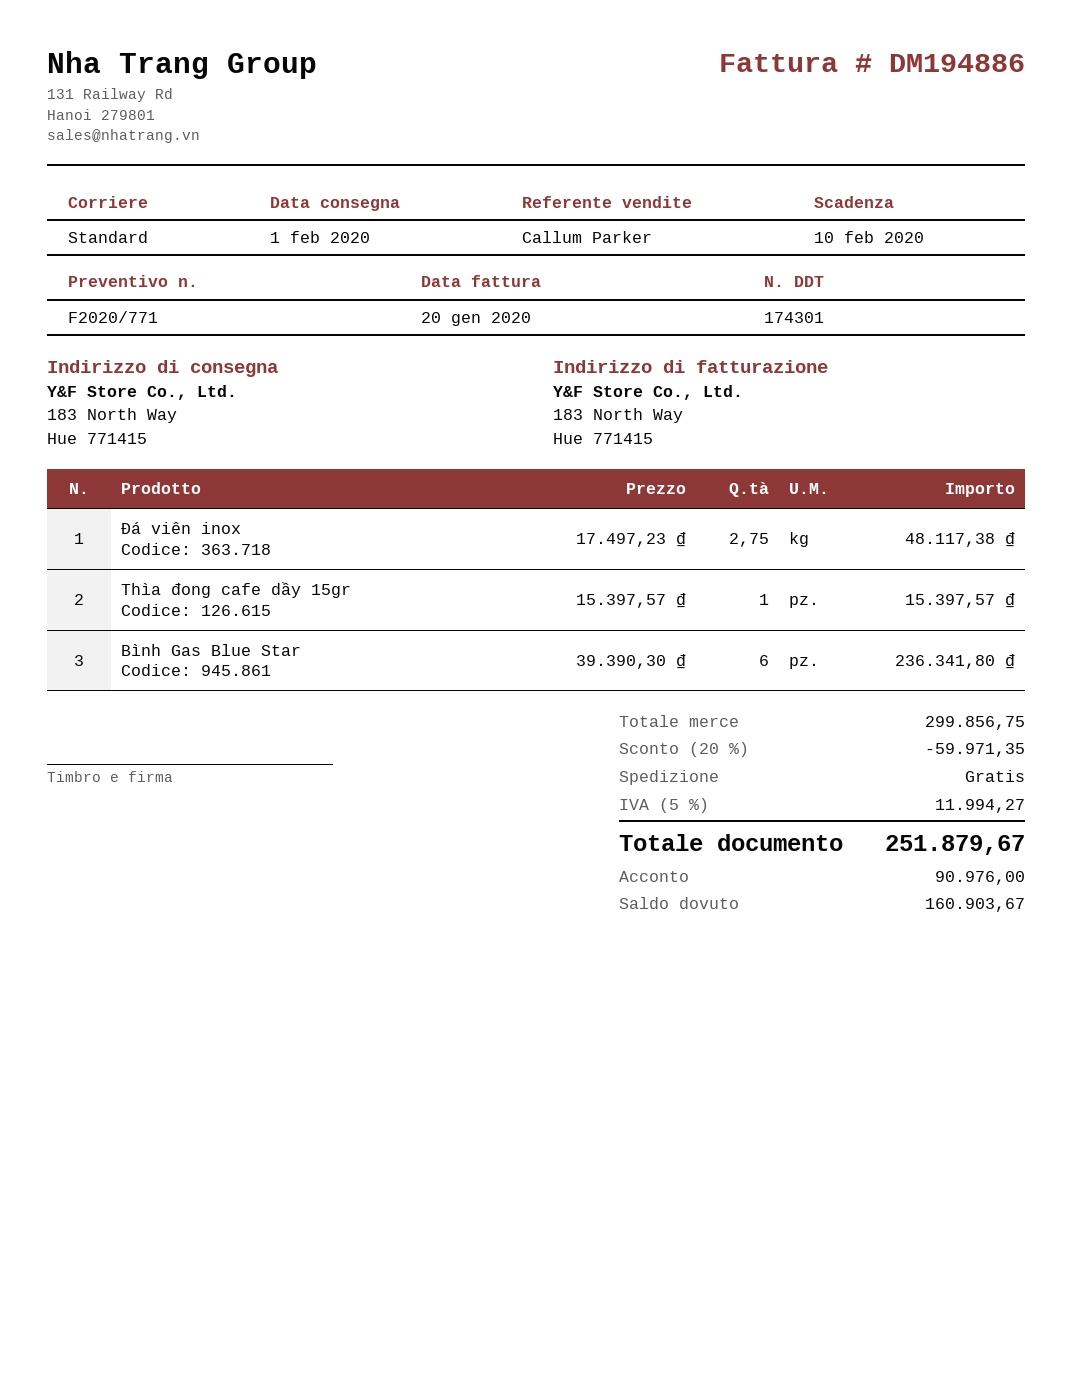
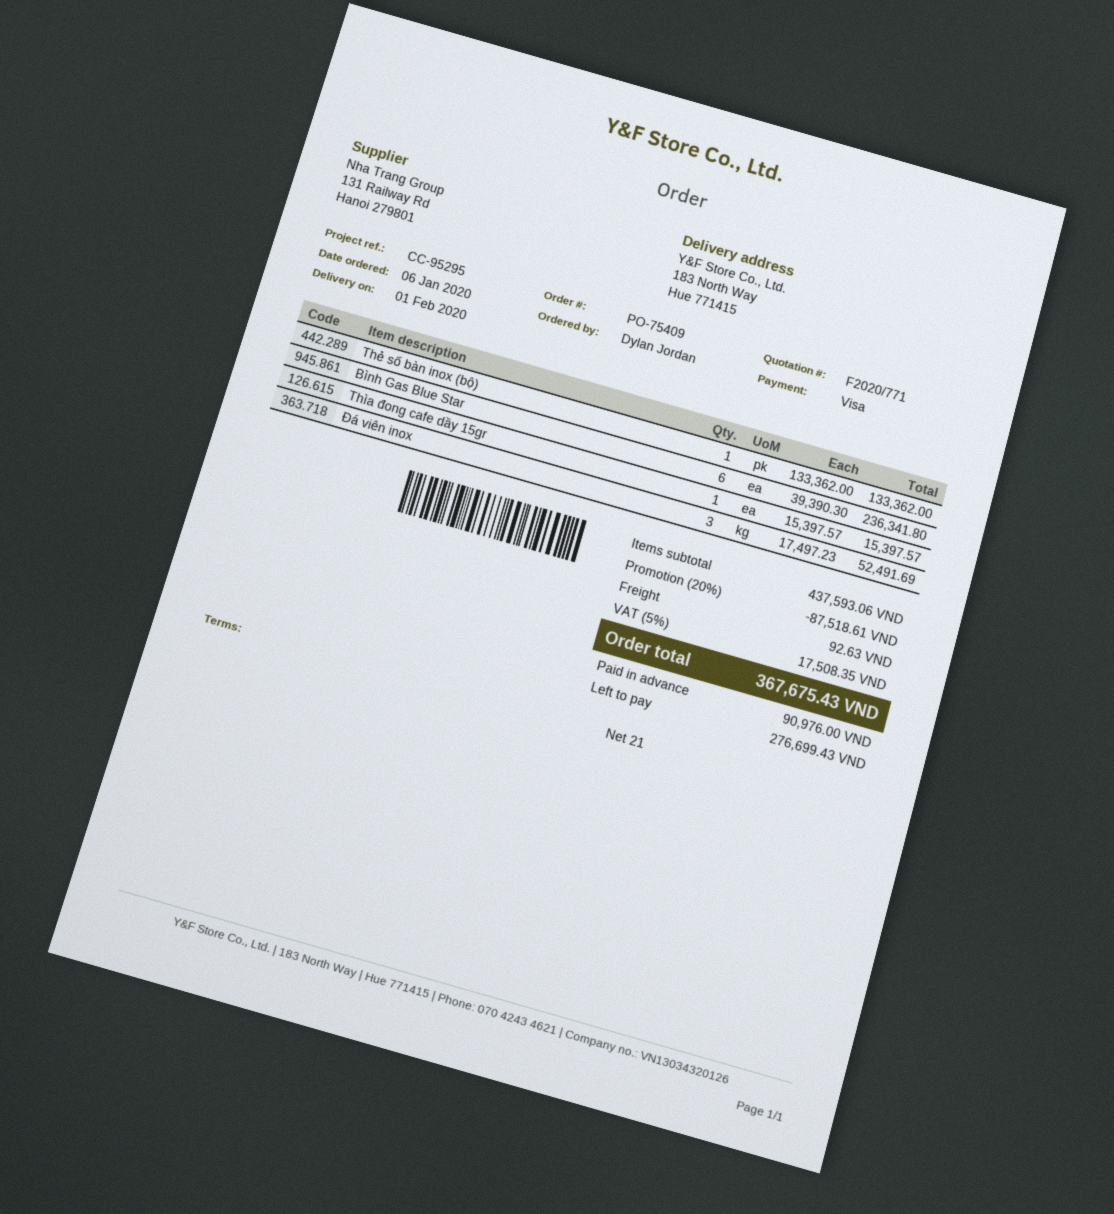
Đá viên inox: 2.75 x 17497.23 = 48117.38 -> 3 x 17497.23 = 52491.69
Thẻ số bàn inox (bộ): none -> 1 x 133362.00 = 133362.00
subtotal: 299856.75 -> 437593.06
discount: 20% = 59971.35 -> 20% = 87518.61
shipping: 0.00 -> 92.63
tax: 5% = 11994.27 -> 5% = 17508.35
total: 251879.67 -> 367675.43
balance: 160903.67 -> 276699.43

